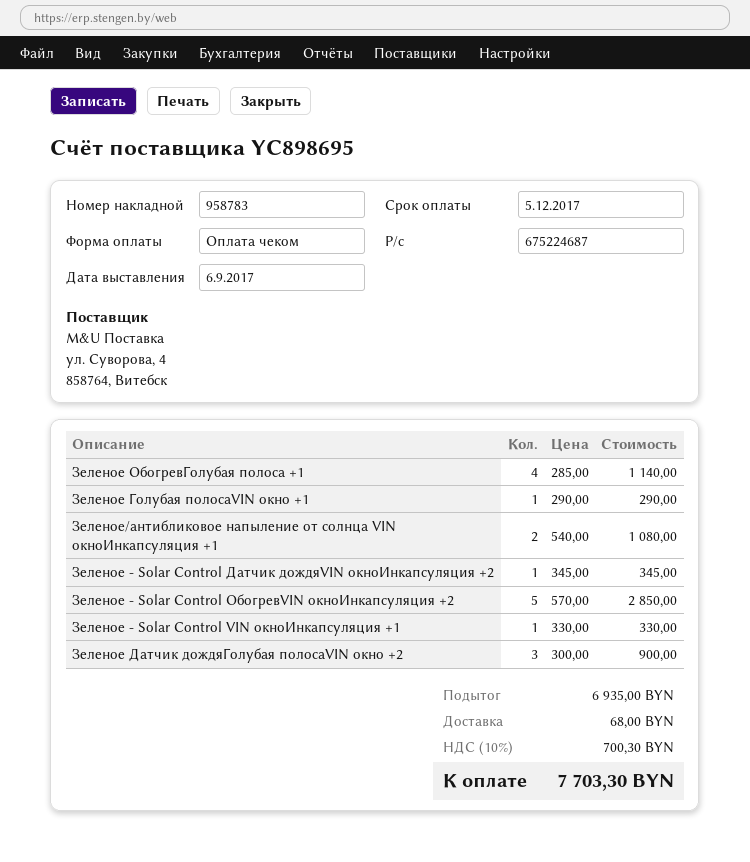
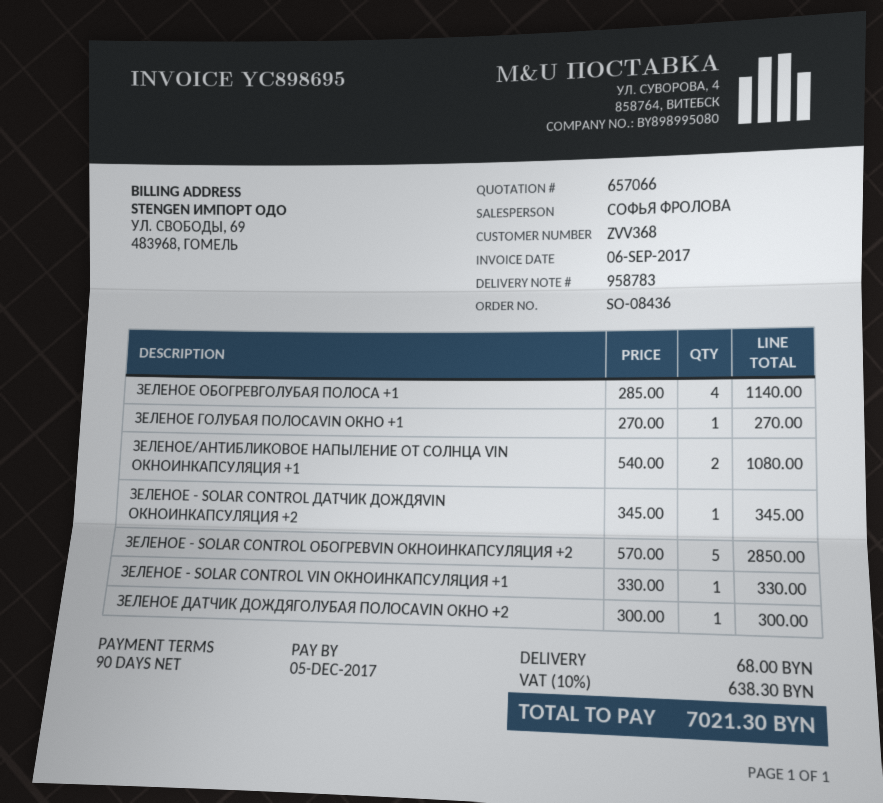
Зеленое Голубая полосаVIN окно +1: 1 x 290.00 = 290.00 -> 1 x 270.00 = 270.00
Зеленое Датчик дождяГолубая полосаVIN окно +2: 3 x 300.00 = 900.00 -> 1 x 300.00 = 300.00
tax: 10% = 700.30 -> 10% = 638.30
total: 7703.30 -> 7021.30

